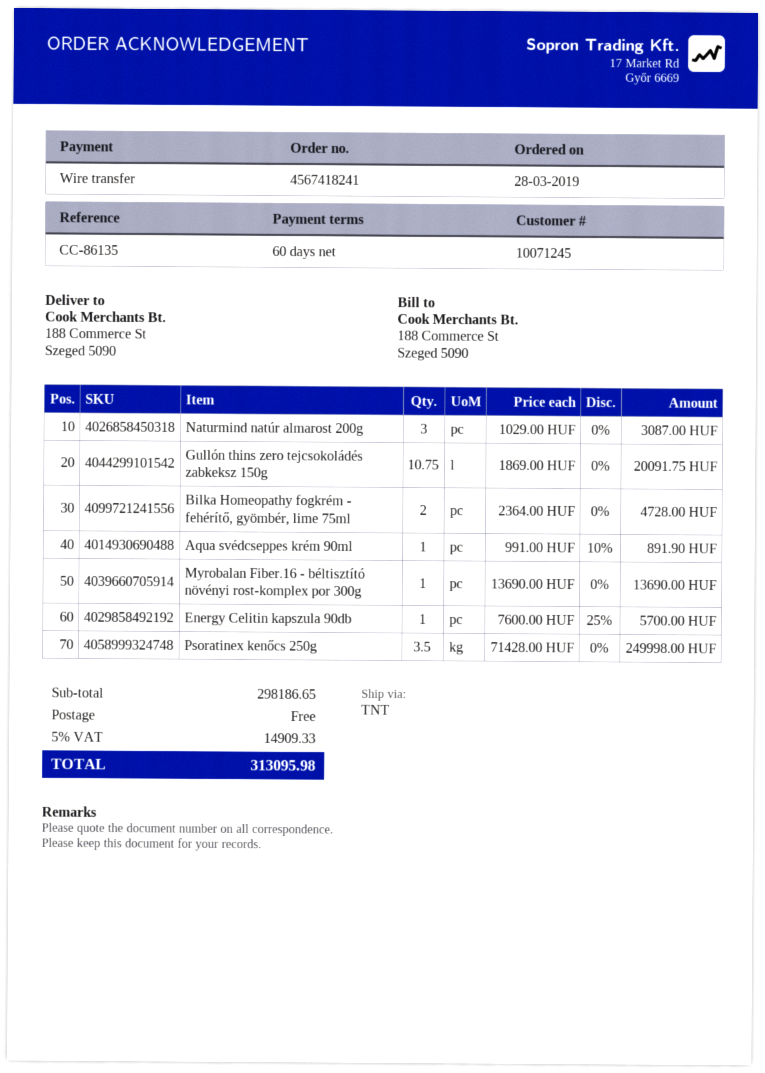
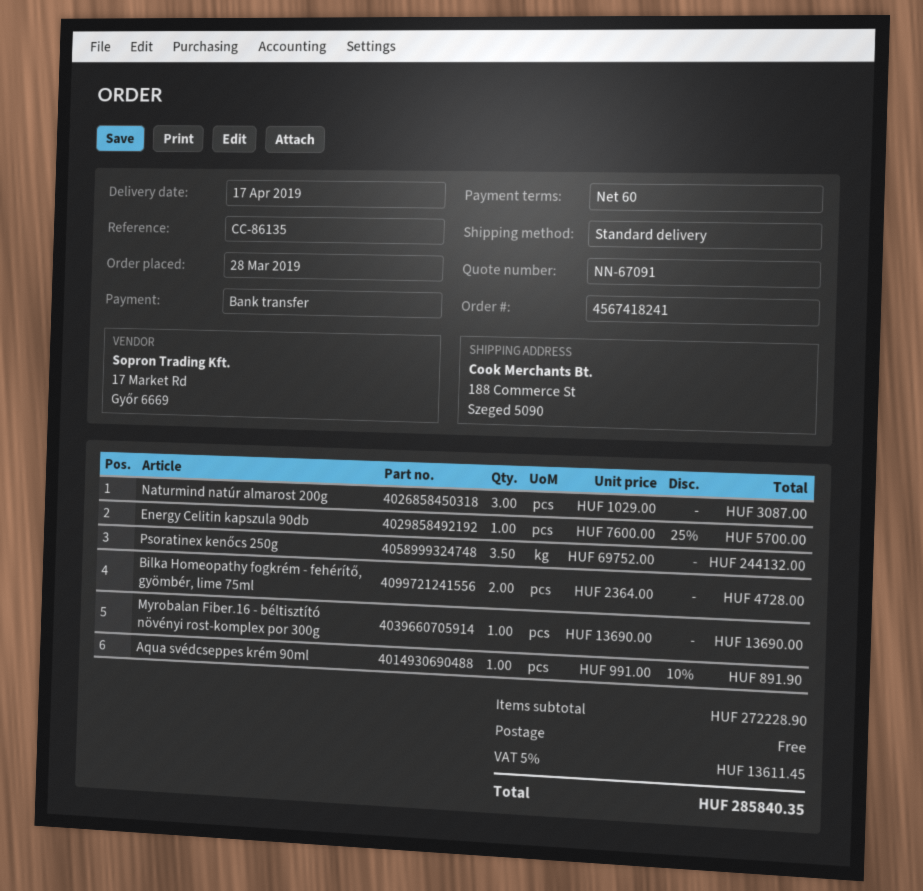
shipping method: TNT -> standard
Gullón thins zero tejcsokoládés zabkeksz 150g: 10.75 x 1869.00 = 20091.75 -> none
Psoratinex kenőcs 250g: 3.5 x 71428.00 = 249998.00 -> 3.5 x 69752.00 = 244132.00
subtotal: 298186.65 -> 272228.90
tax: 5% = 14909.33 -> 5% = 13611.45
total: 313095.98 -> 285840.35

